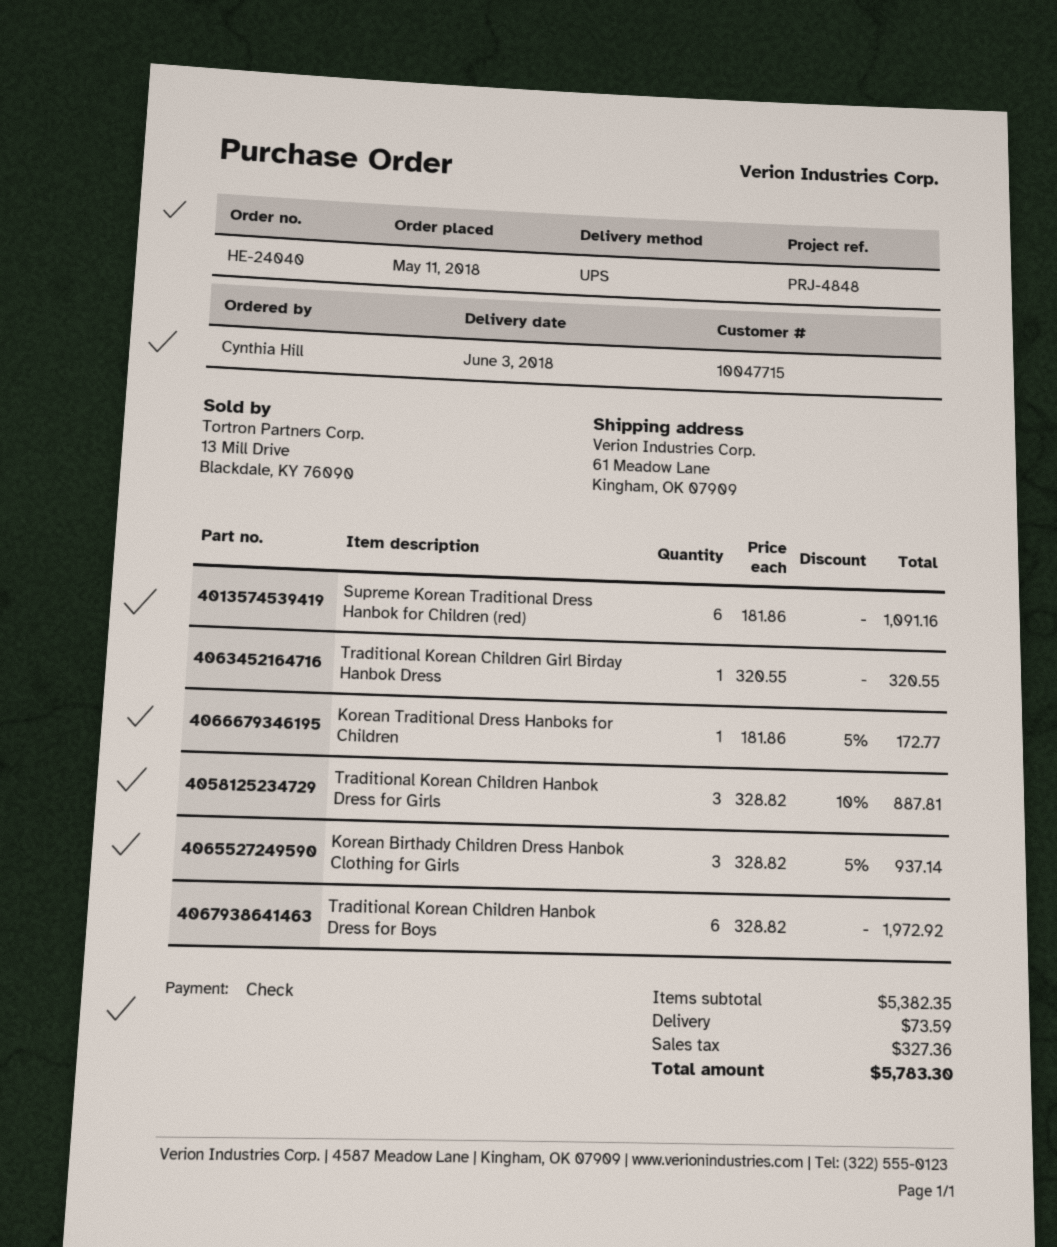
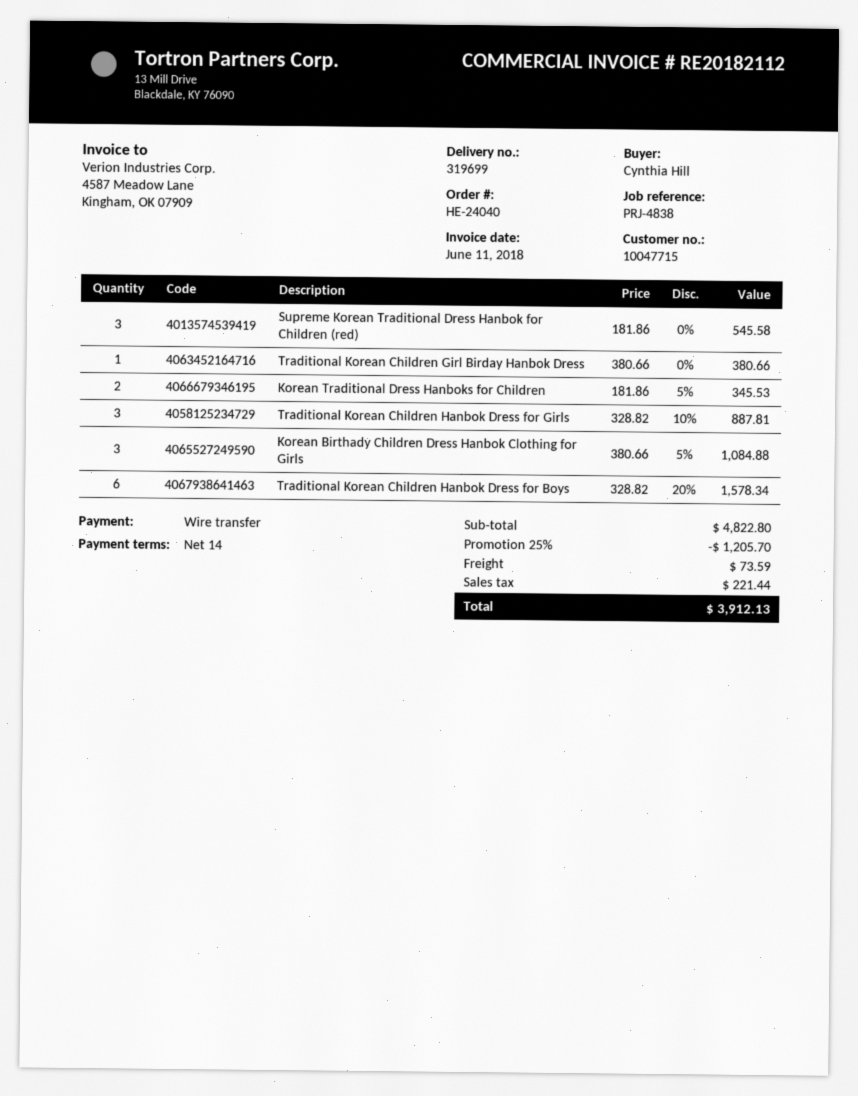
reference: PRJ-4848 -> PRJ-4838
payment method: cheque -> bank transfer
Supreme Korean Traditional Dress Hanbok for Children (red): 6 x 181.86 = 1091.16 -> 3 x 181.86 = 545.58
Traditional Korean Children Girl Birday Hanbok Dress: 1 x 320.55 = 320.55 -> 1 x 380.66 = 380.66
Korean Traditional Dress Hanboks for Children: 1 x 181.86 - 5% = 172.77 -> 2 x 181.86 - 5% = 345.53
Korean Birthady Children Dress Hanbok Clothing for Girls: 3 x 328.82 - 5% = 937.14 -> 3 x 380.66 - 5% = 1084.88
Traditional Korean Children Hanbok Dress for Boys: 6 x 328.82 = 1972.92 -> 6 x 328.82 - 20% = 1578.34
subtotal: 5382.35 -> 4822.80
discount: none -> 25% = 1205.70
tax: 327.36 -> 221.44
total: 5783.30 -> 3912.13

